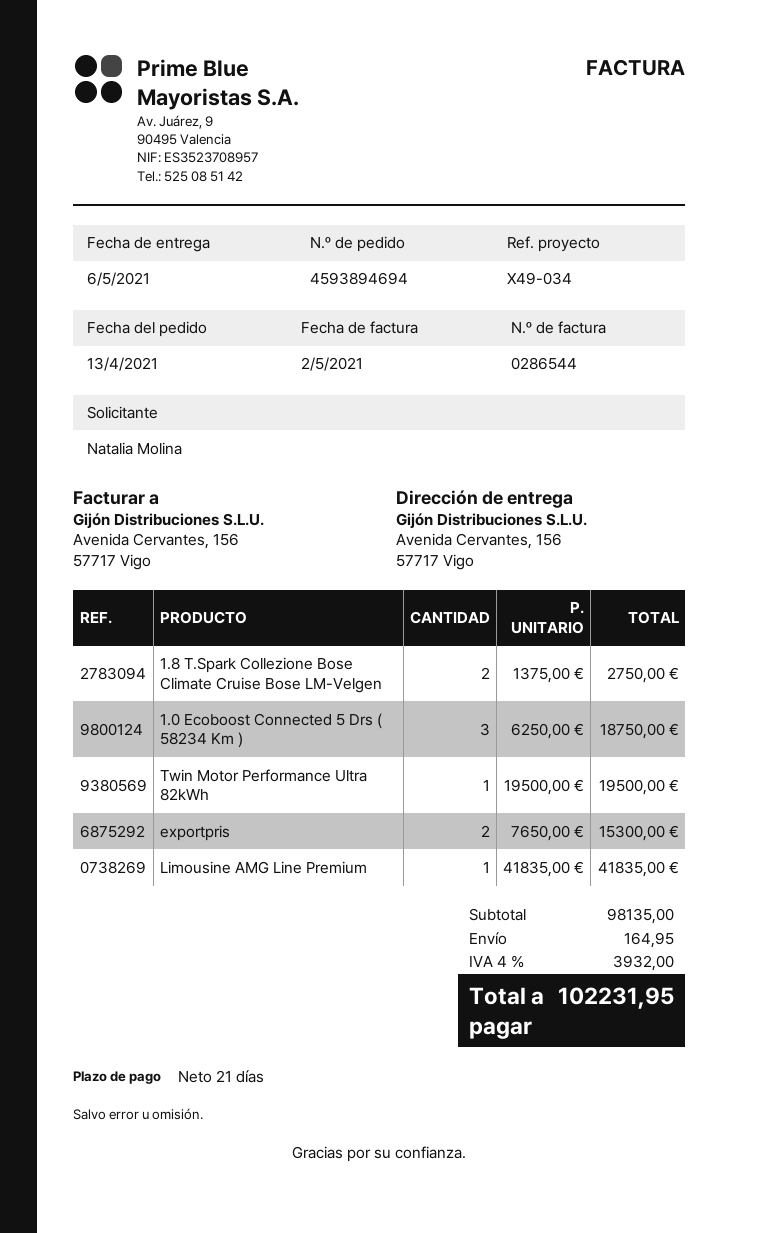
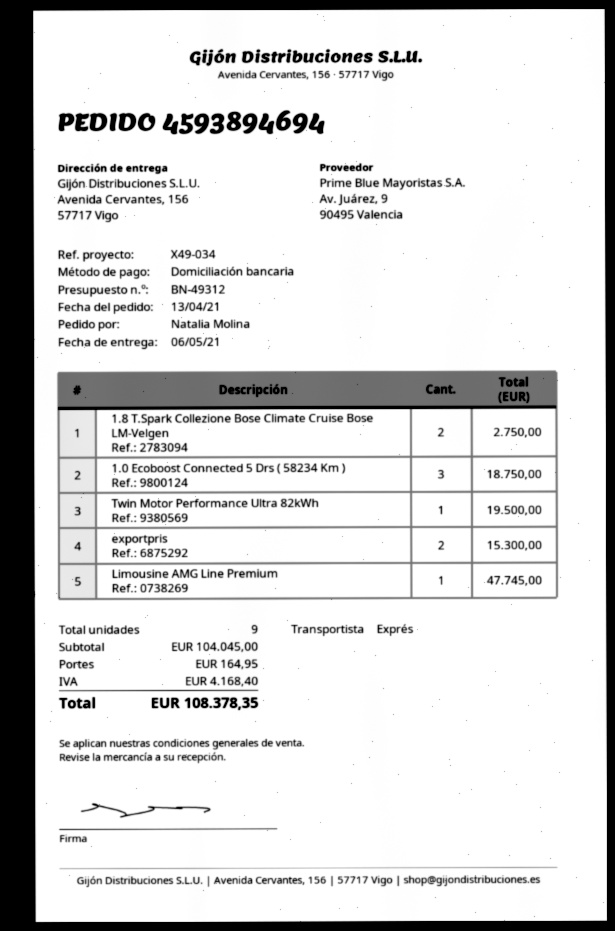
Limousine AMG Line Premium: 1 for 41835.00 -> 1 for 47745.00
subtotal: 98135.00 -> 104045.00
tax: 3932.00 -> 4168.40
total: 102231.95 -> 108378.35

